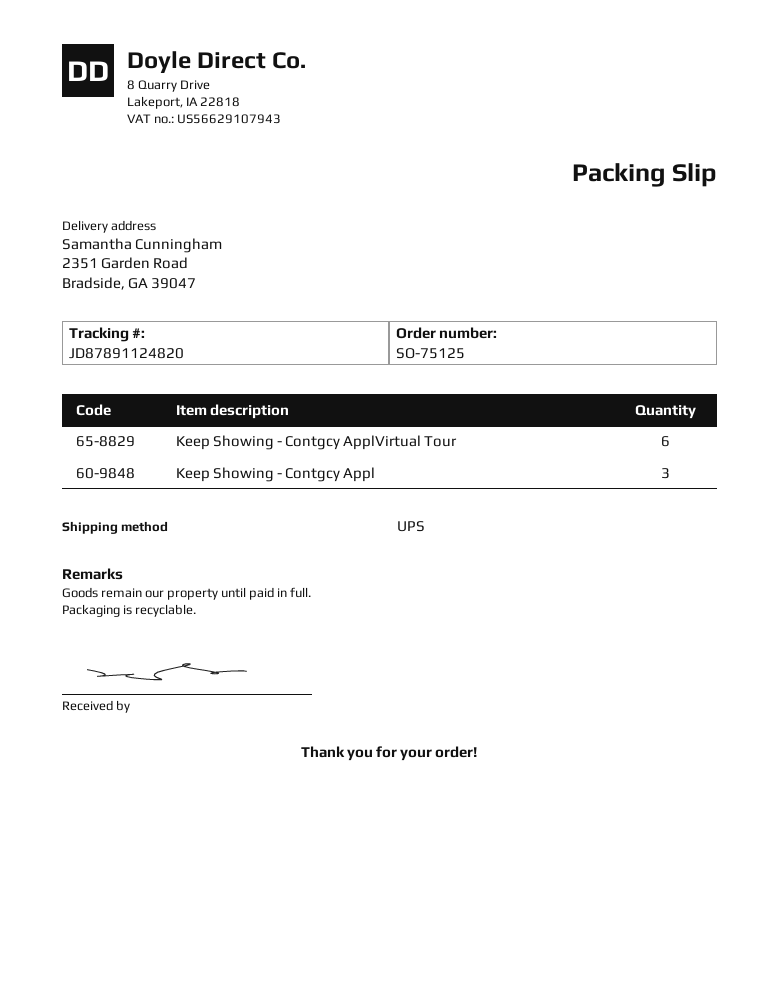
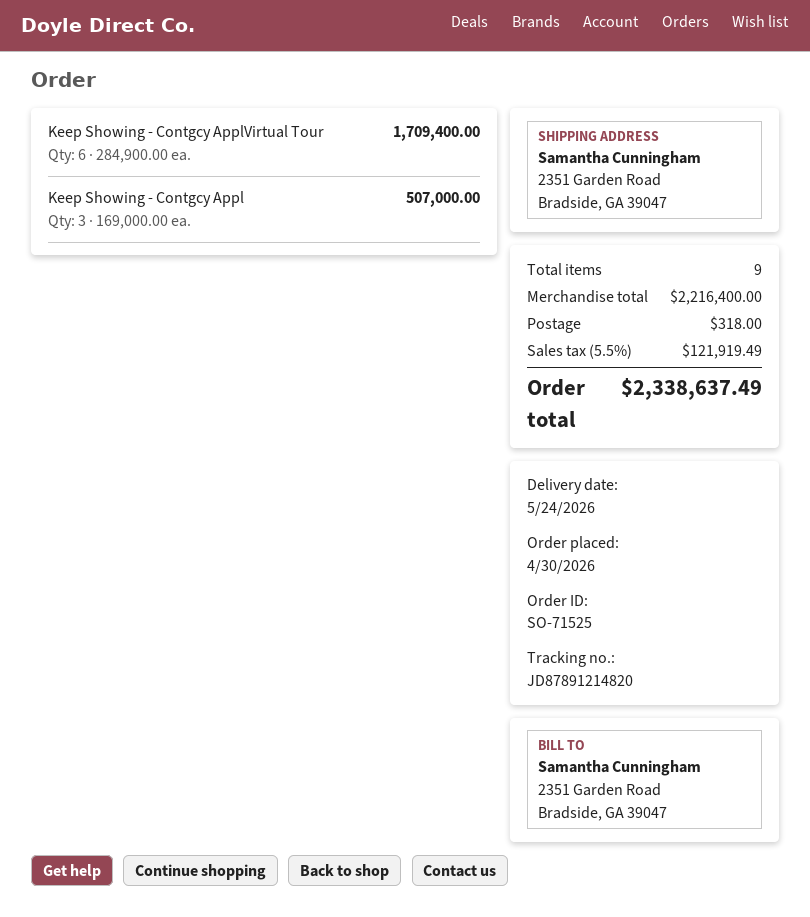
order number: SO-75125 -> SO-71525
tracking number: JD87891124820 -> JD87891214820

